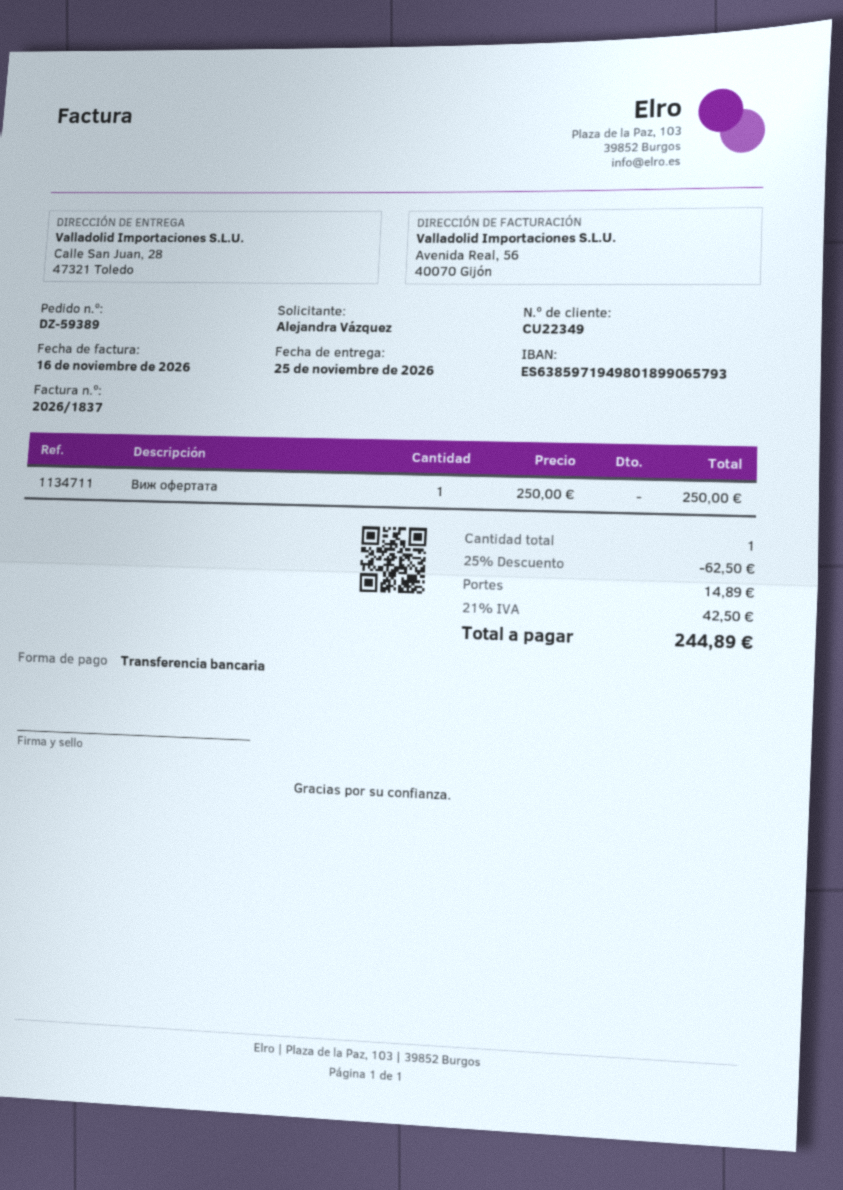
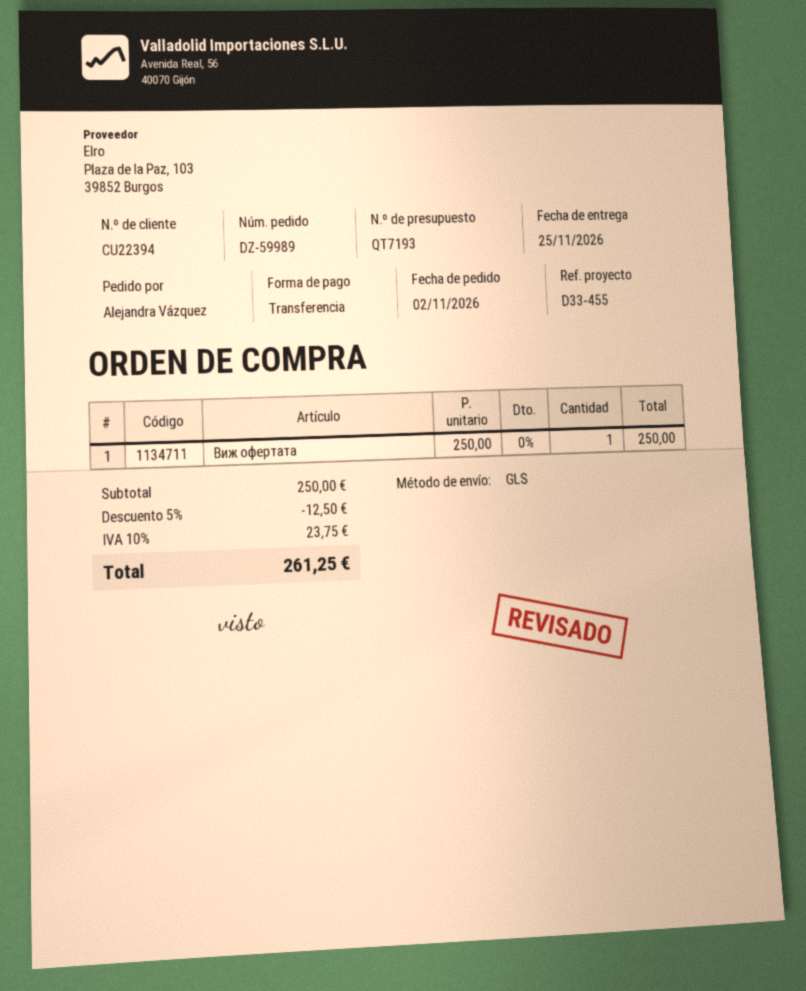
order number: DZ-59389 -> DZ-59989
customer number: CU22349 -> CU22394
discount: 25% = 62.50 -> 5% = 12.50
shipping: 14.89 -> none
tax: 21% = 42.50 -> 10% = 23.75
total: 244.89 -> 261.25

